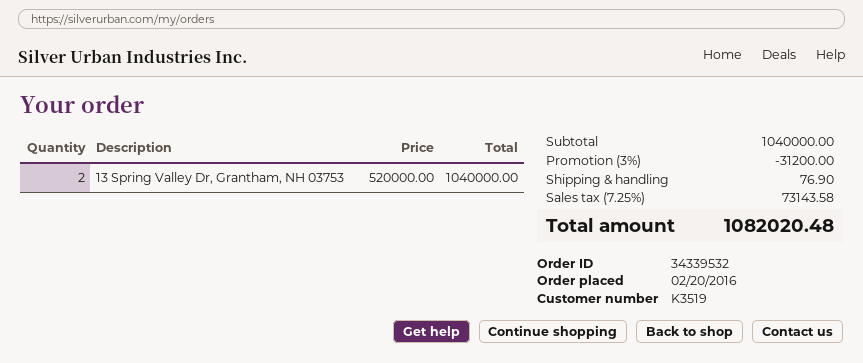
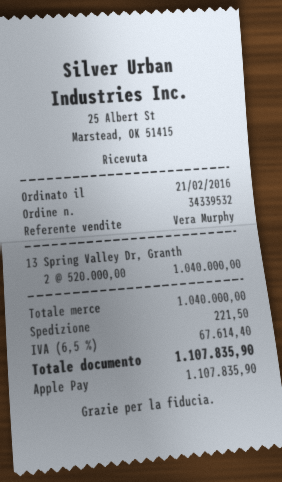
order date: 2016-02-20 -> 2016-02-21
discount: 3% = 31200.00 -> none
shipping: 76.90 -> 221.50
tax: 7.25% = 73143.58 -> 6.5% = 67614.40
total: 1082020.48 -> 1107835.90

